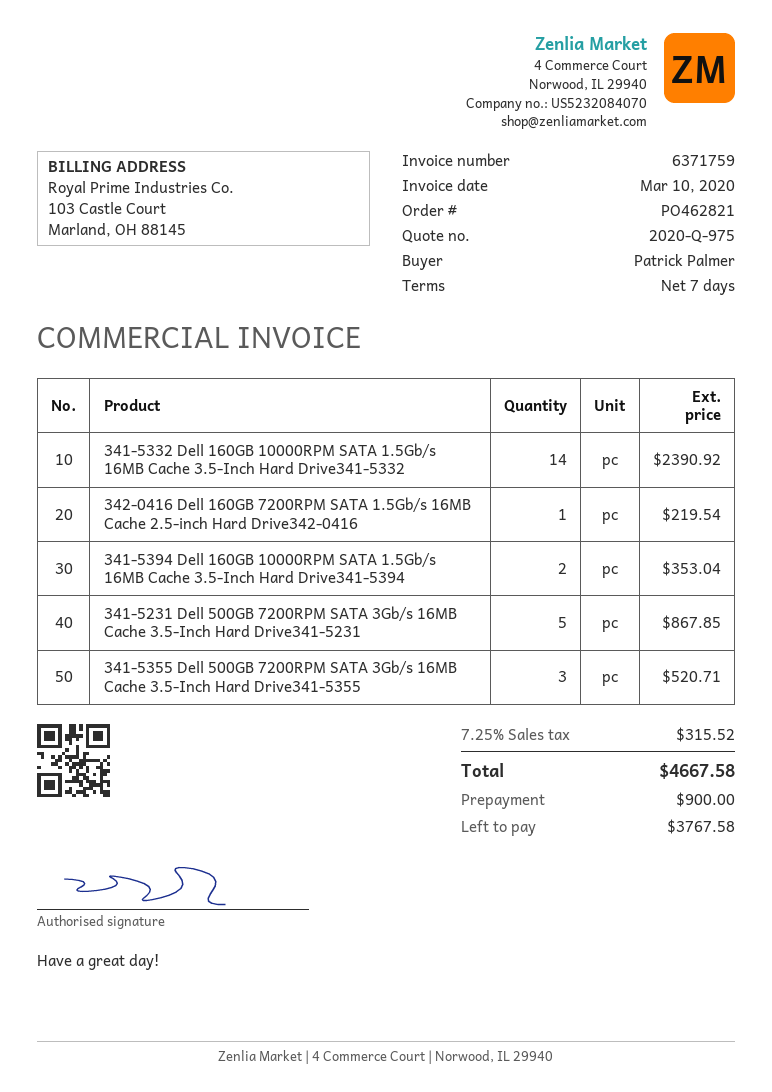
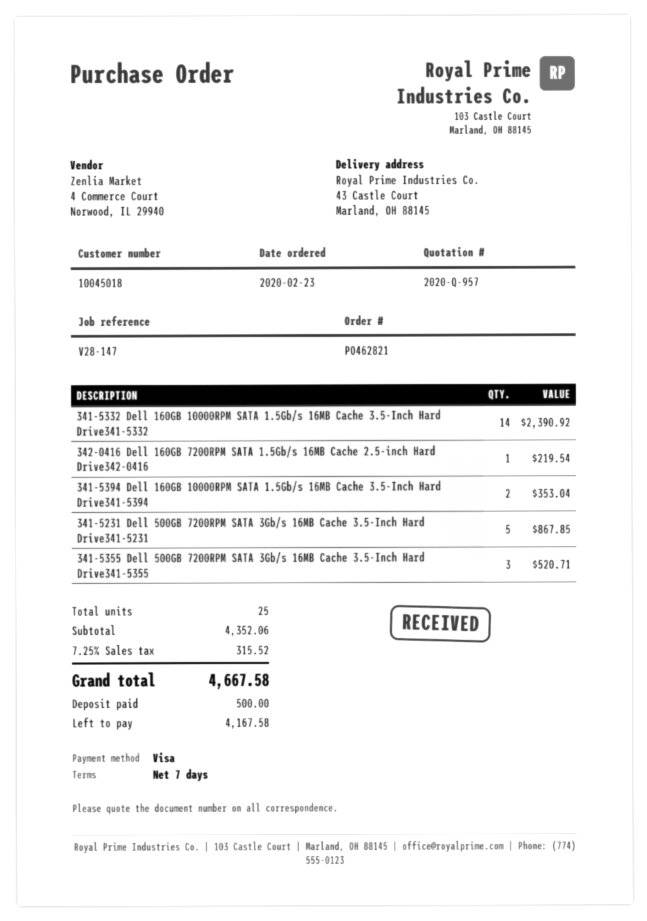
quote number: 2020-Q-975 -> 2020-Q-957
deposit: 900.00 -> 500.00
balance: 3767.58 -> 4167.58

